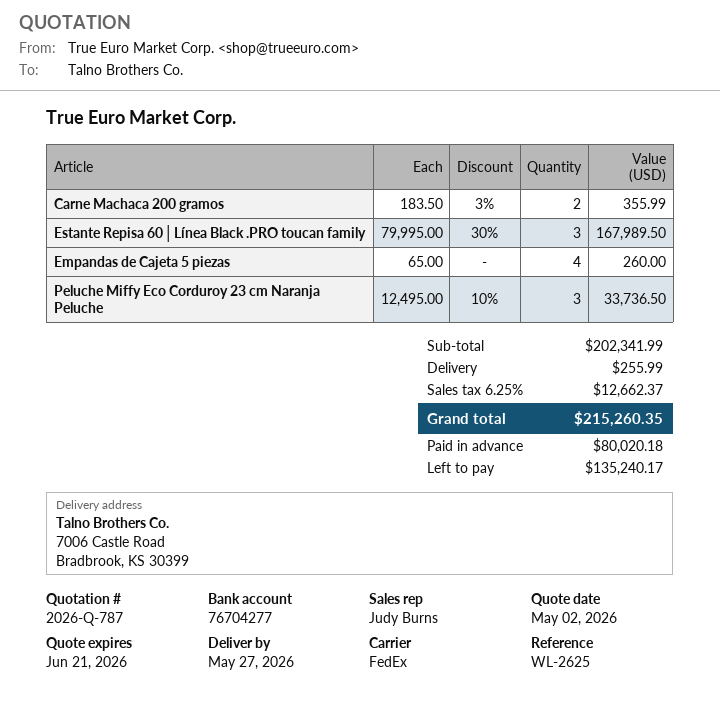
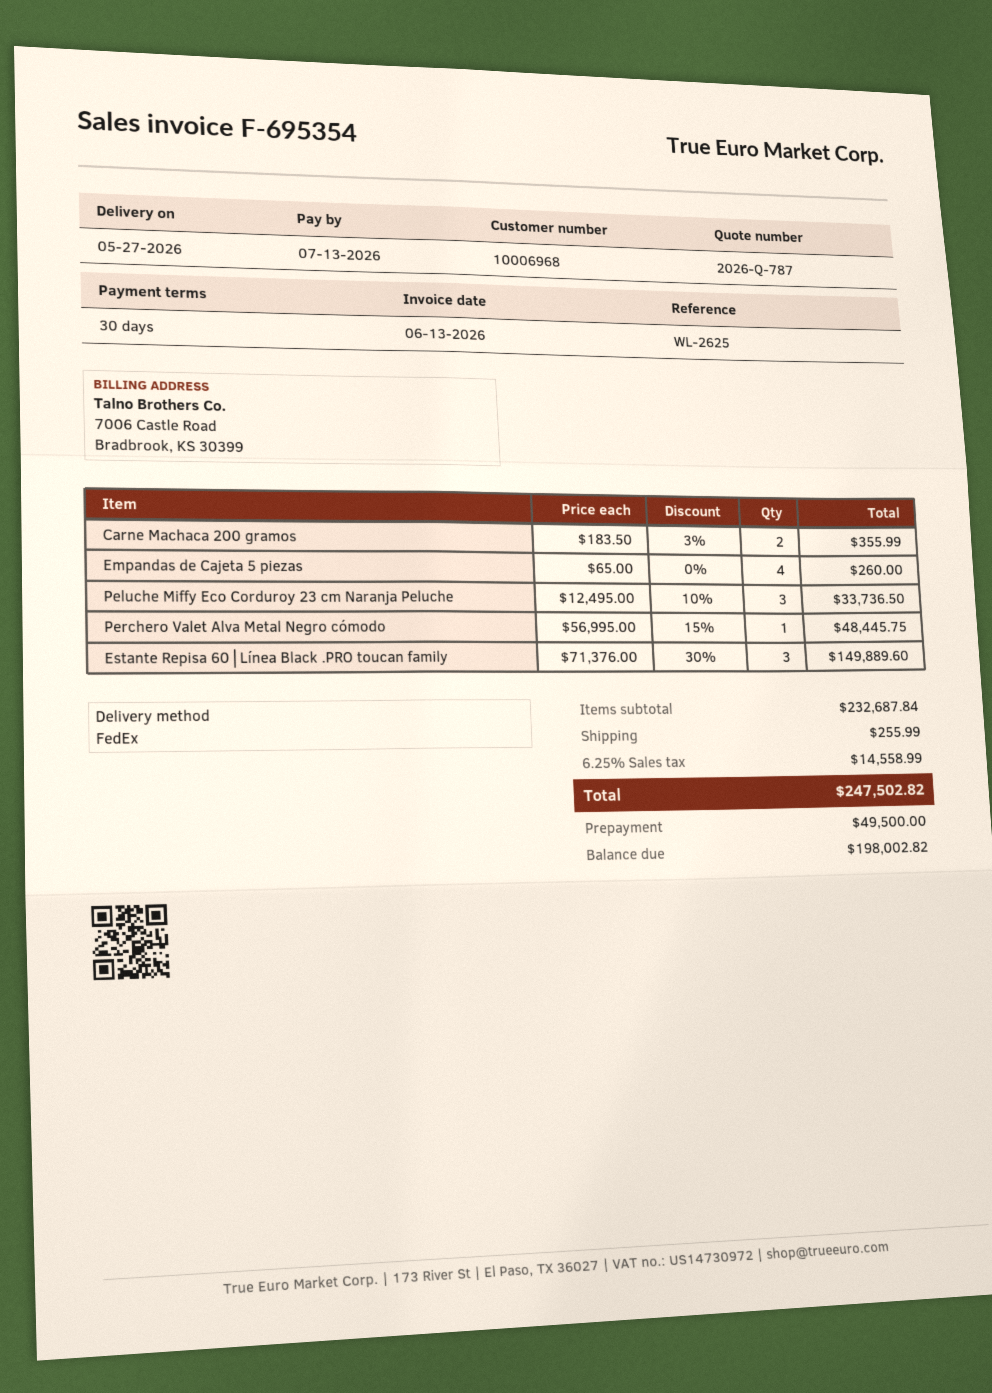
Estante Repisa 60│Línea Black .PRO toucan family: 3 x 79995.00 - 30% = 167989.50 -> 3 x 71376.00 - 30% = 149889.60
Perchero Valet Alva Metal Negro cómodo: none -> 1 x 56995.00 - 15% = 48445.75
subtotal: 202341.99 -> 232687.84
tax: 6.25% = 12662.37 -> 6.25% = 14558.99
total: 215260.35 -> 247502.82
deposit: 80020.18 -> 49500.00
balance: 135240.17 -> 198002.82

